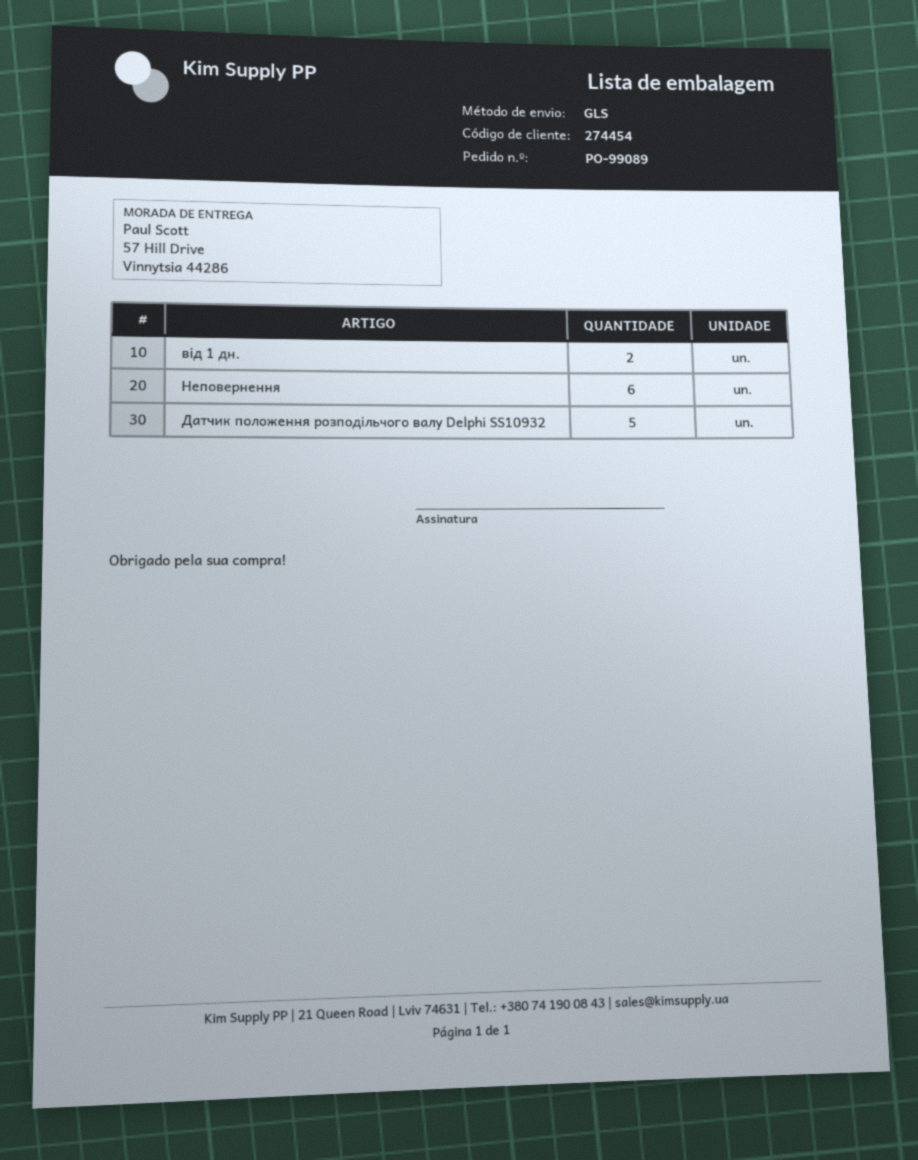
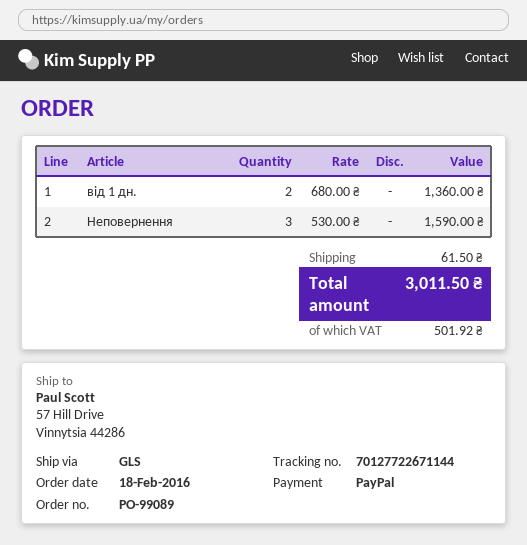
Неповернення: 6 -> 3
Датчик положення розподільчого валу Delphi SS10932: 5 -> none

